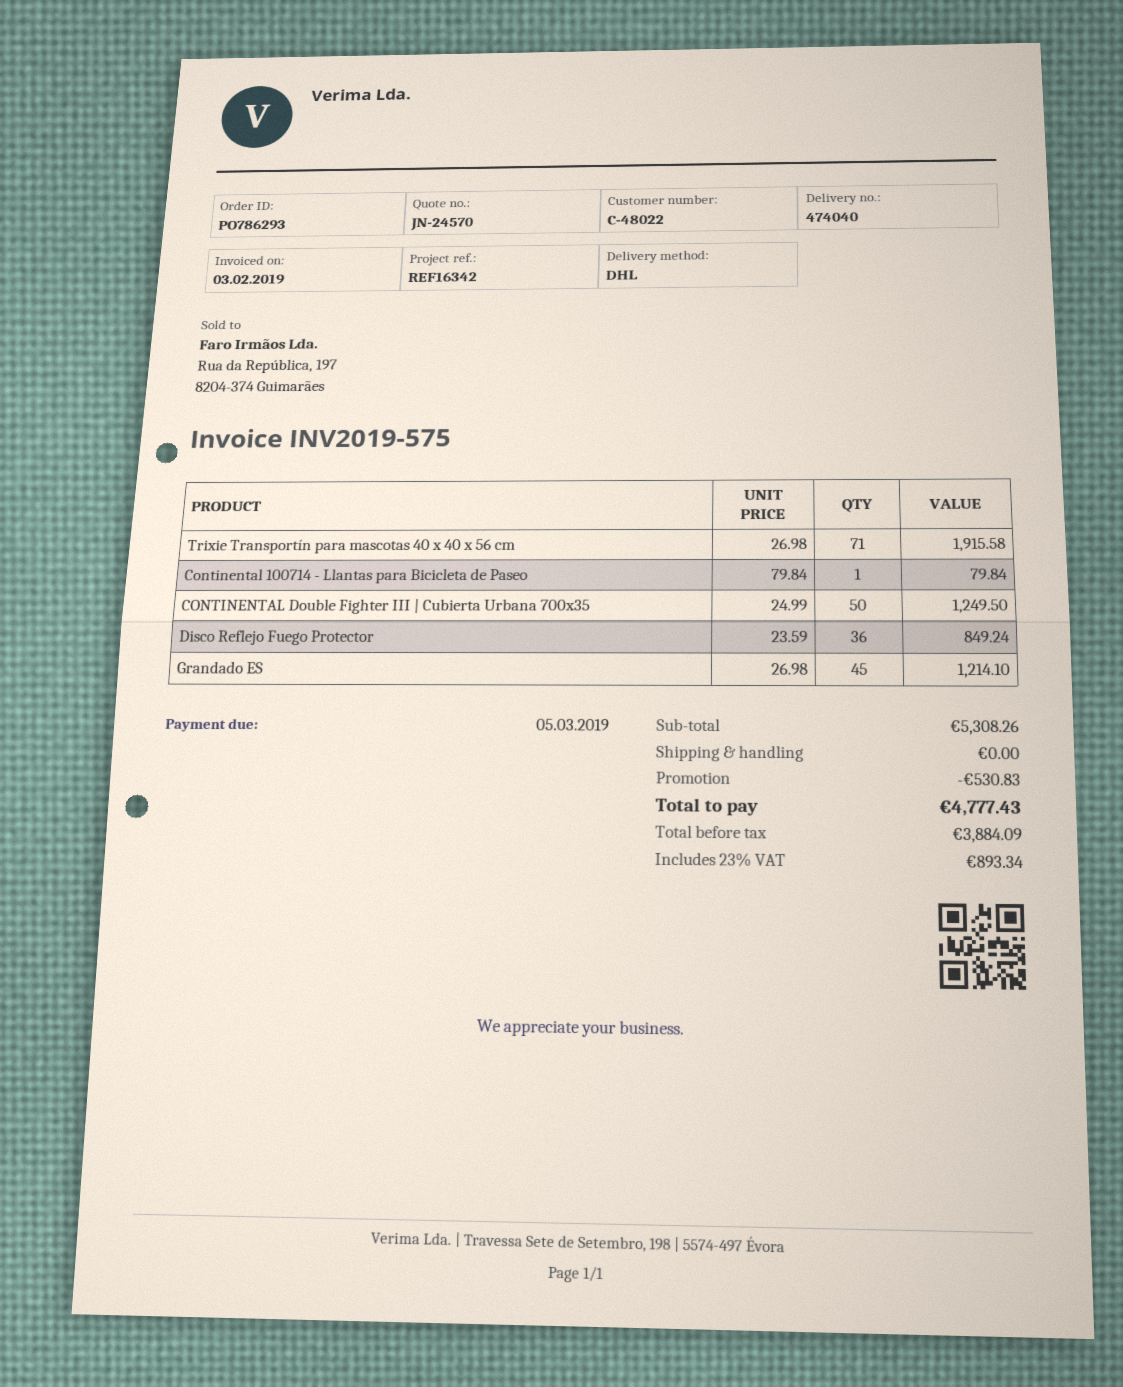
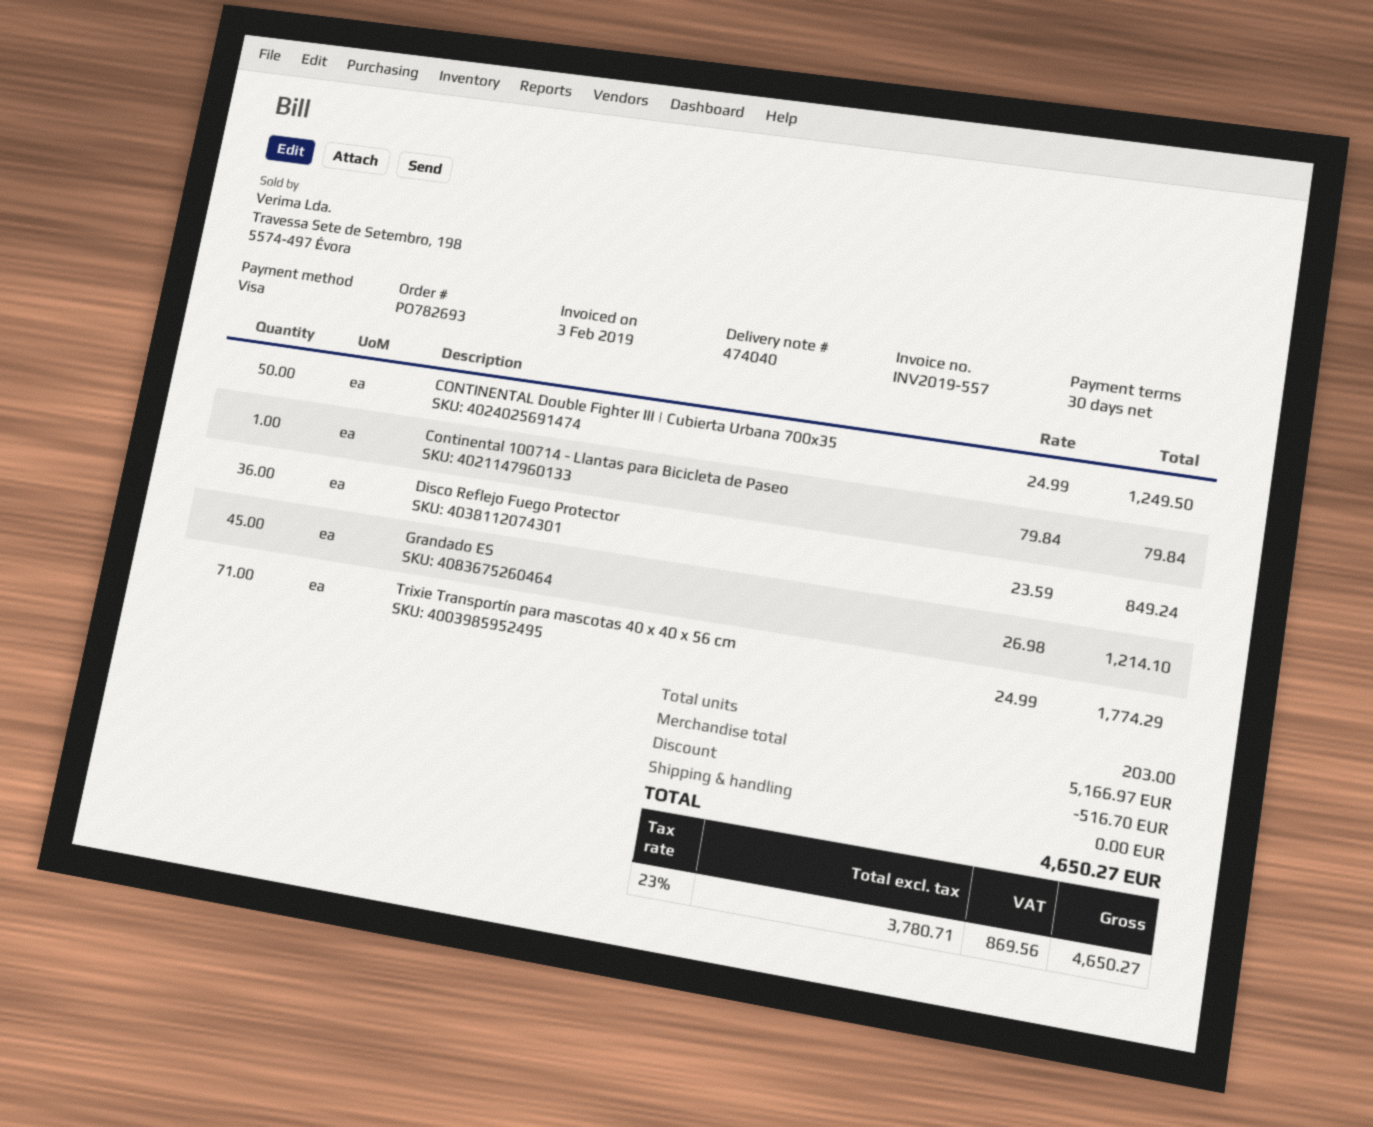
order number: PO786293 -> PO782693
invoice number: INV2019-575 -> INV2019-557
Trixie Transportín para mascotas 40 x 40 x 56 cm: 71 x 26.98 = 1915.58 -> 71 x 24.99 = 1774.29
subtotal: 5308.26 -> 5166.97
discount: 530.83 -> 516.70
net: 3884.09 -> 3780.71
tax: 23% = 893.34 -> 23% = 869.56
total: 4777.43 -> 4650.27

